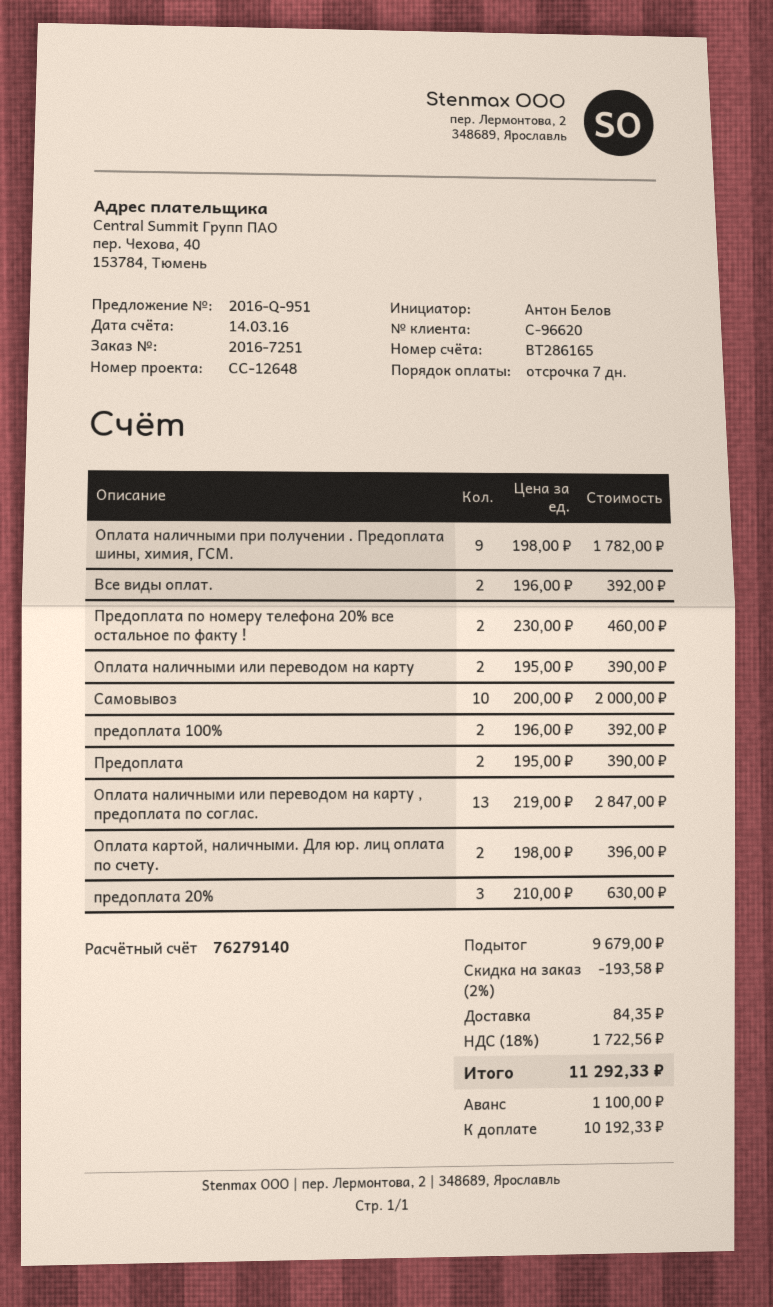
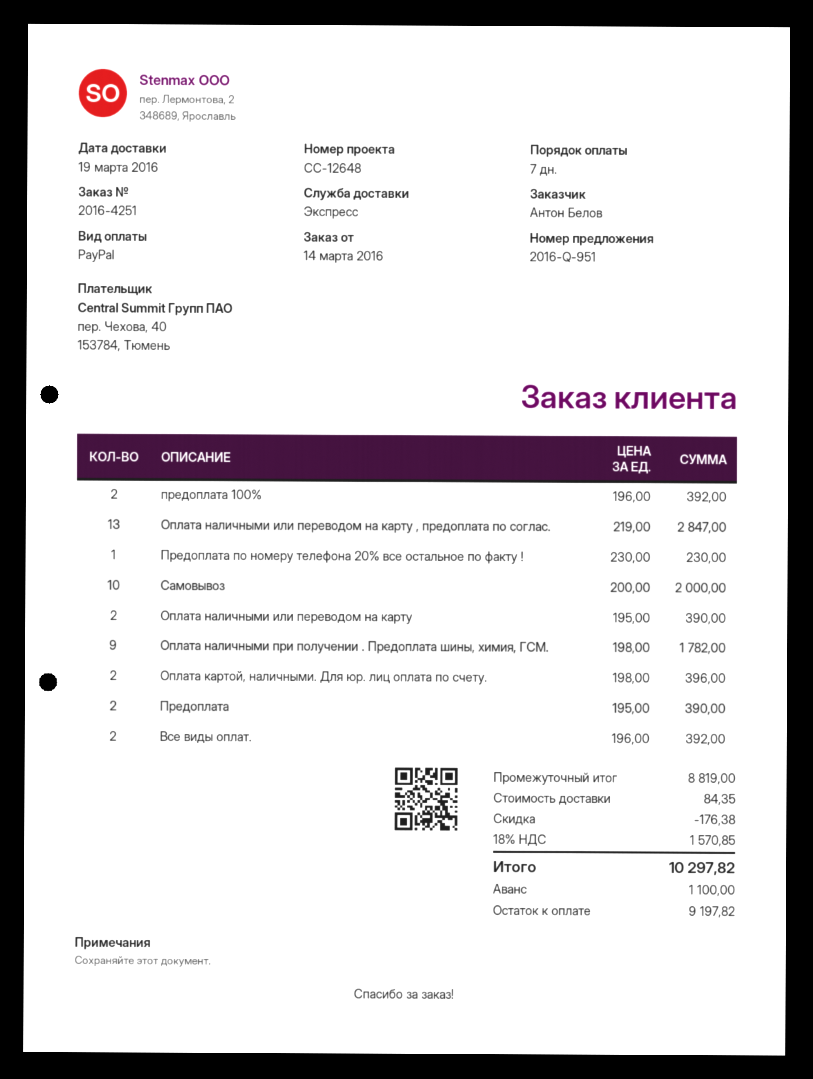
order number: 2016-7251 -> 2016-4251
Предоплата по номеру телефона 20% все остальное по факту !: 2 x 230.00 = 460.00 -> 1 x 230.00 = 230.00
предоплата 20%: 3 x 210.00 = 630.00 -> none
subtotal: 9679.00 -> 8819.00
discount: 193.58 -> 176.38
tax: 18% = 1722.56 -> 18% = 1570.85
total: 11292.33 -> 10297.82
balance: 10192.33 -> 9197.82

